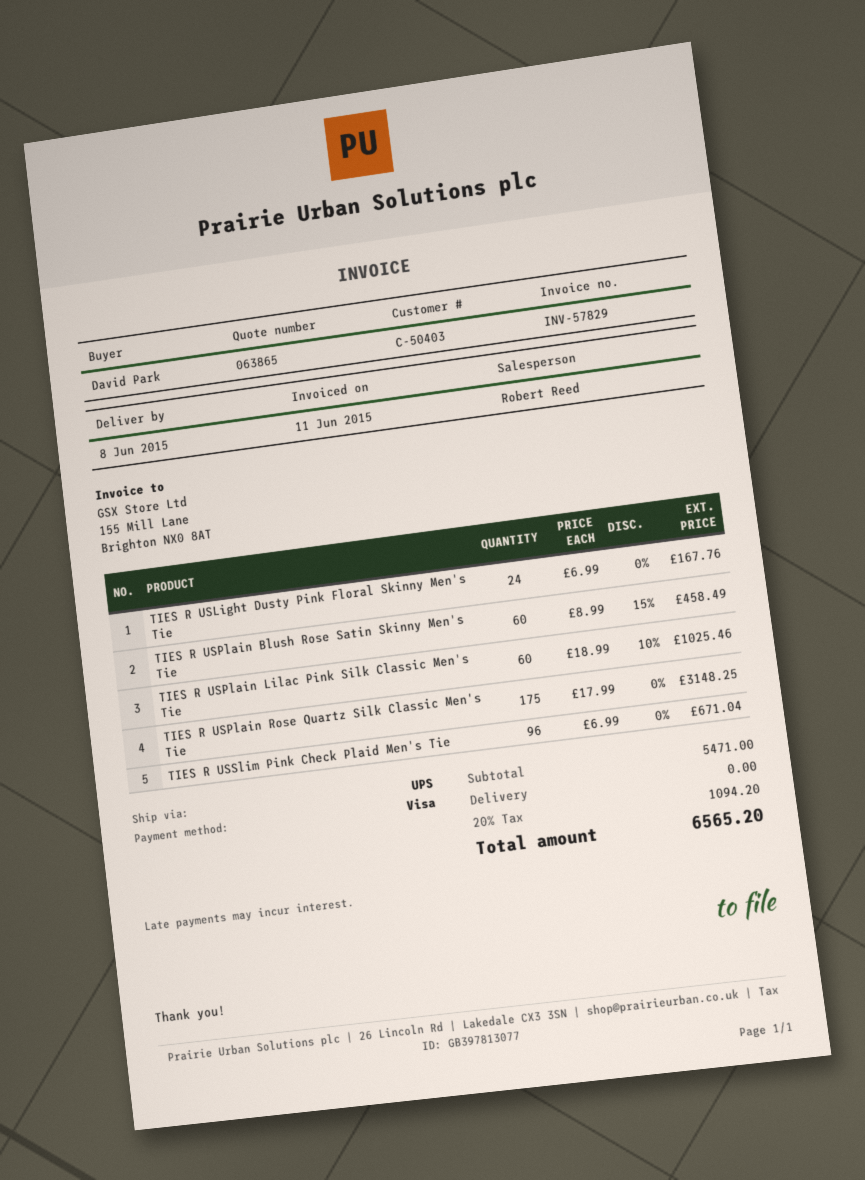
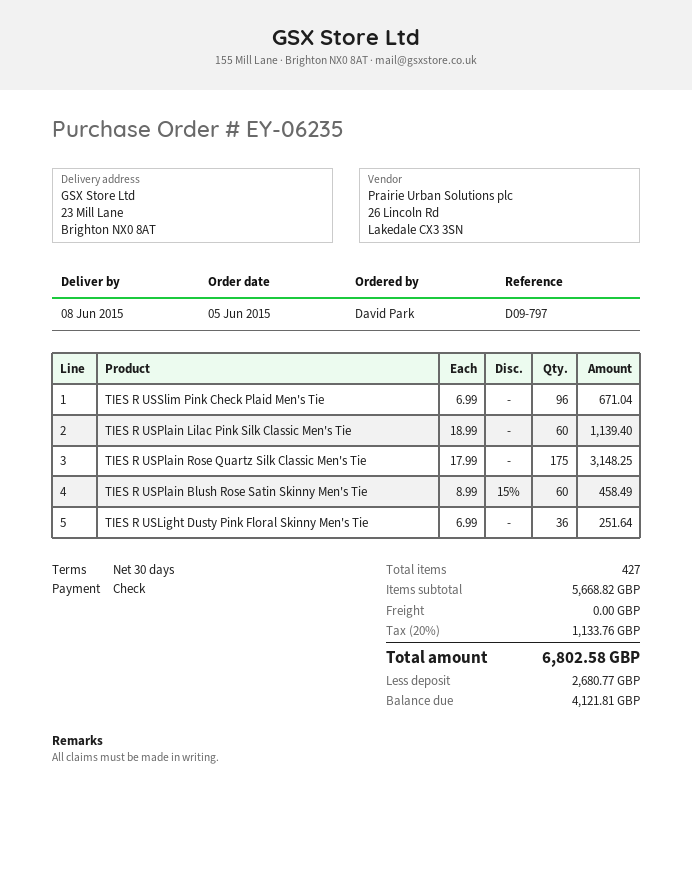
payment method: Visa -> cheque
TIES R USLight Dusty Pink Floral Skinny Men's Tie: 24 x 6.99 = 167.76 -> 36 x 6.99 = 251.64
TIES R USPlain Lilac Pink Silk Classic Men's Tie: 60 x 18.99 - 10% = 1025.46 -> 60 x 18.99 = 1139.40
subtotal: 5471.00 -> 5668.82
tax: 20% = 1094.20 -> 20% = 1133.76
total: 6565.20 -> 6802.58

